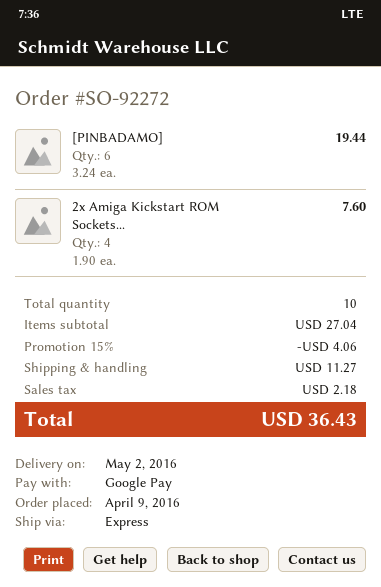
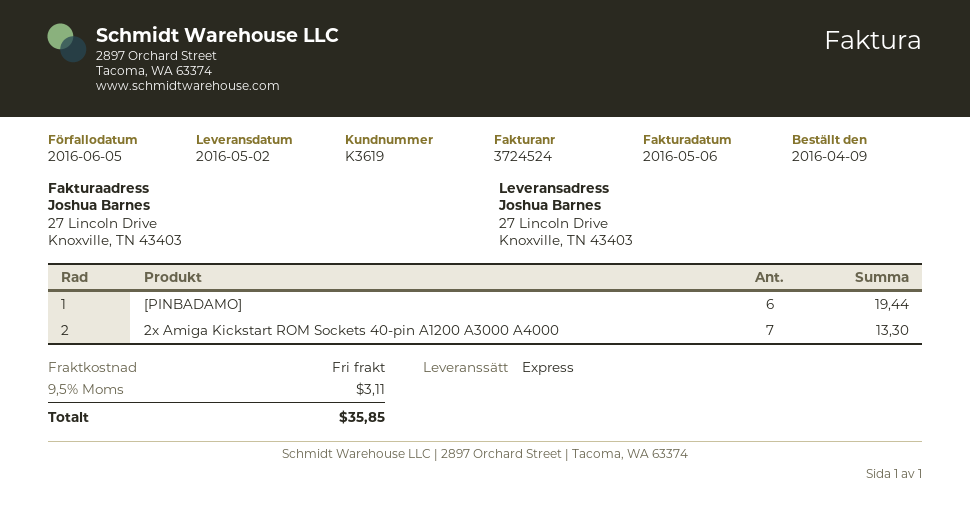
2x Amiga Kickstart ROM Sockets...: 4 for 7.60 -> 7 for 13.30
discount: 15% = 4.06 -> none
shipping: 11.27 -> 0.00
tax: 2.18 -> 3.11
total: 36.43 -> 35.85

